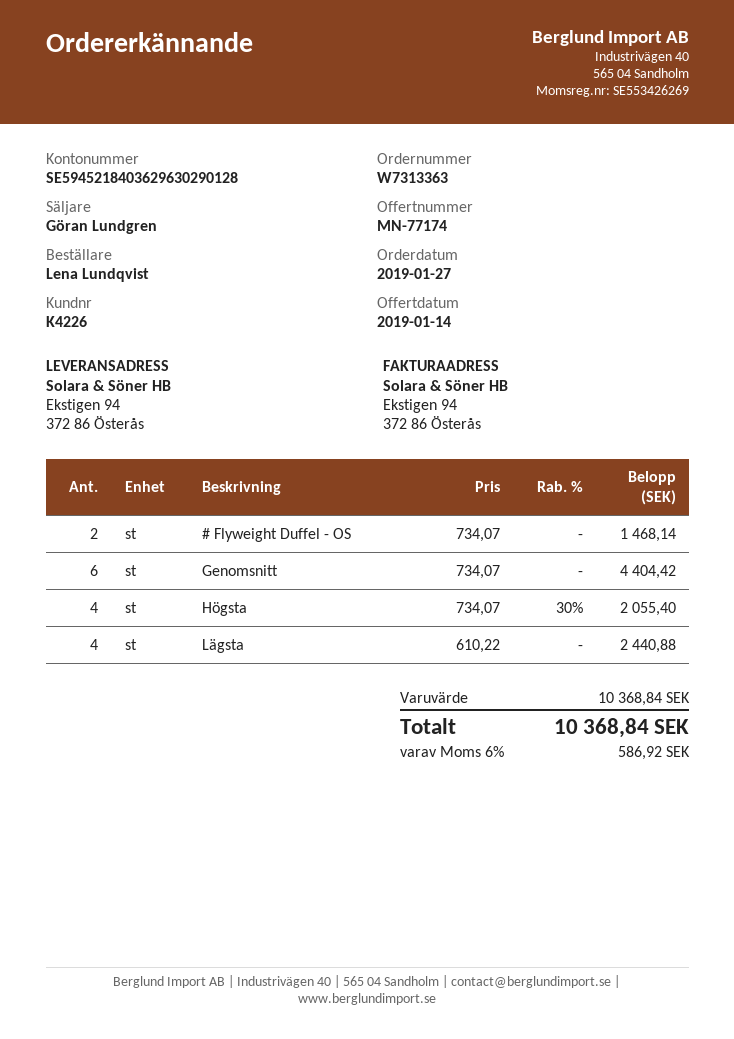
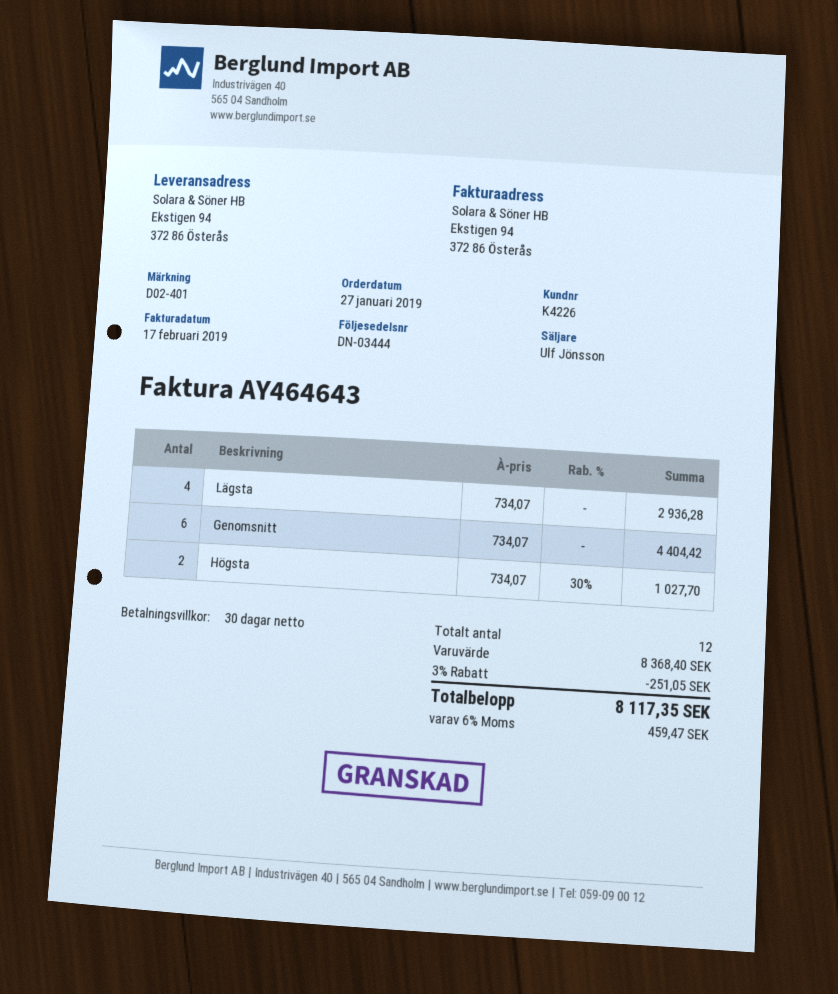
sales rep: Göran Lundgren -> Ulf Jönsson
# Flyweight Duffel - OS: 2 x 734.07 = 1468.14 -> none
Högsta: 4 x 734.07 - 30% = 2055.40 -> 2 x 734.07 - 30% = 1027.70
Lägsta: 4 x 610.22 = 2440.88 -> 4 x 734.07 = 2936.28
subtotal: 10368.84 -> 8368.40
discount: none -> 3% = 251.05
tax: 6% = 586.92 -> 6% = 459.47
total: 10368.84 -> 8117.35

